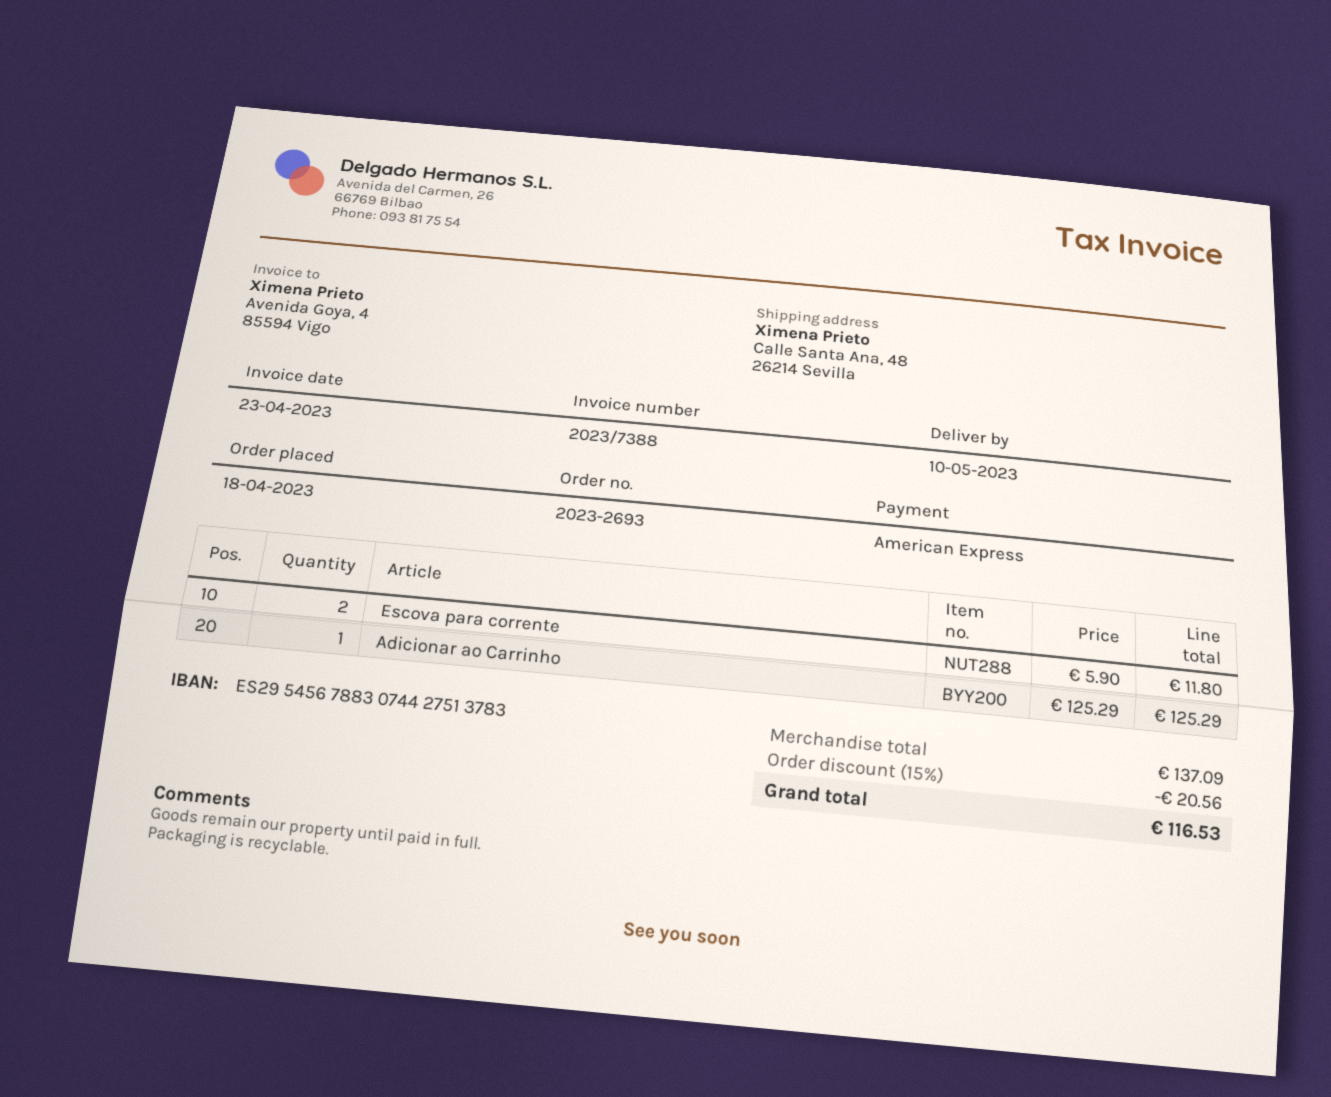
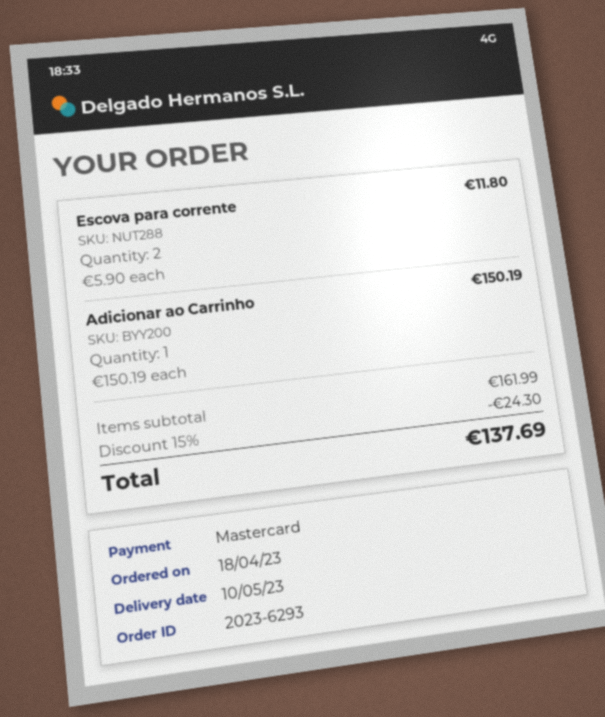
order number: 2023-2693 -> 2023-6293
payment method: American Express -> Mastercard
Adicionar ao Carrinho: 1 x 125.29 = 125.29 -> 1 x 150.19 = 150.19
subtotal: 137.09 -> 161.99
discount: 15% = 20.56 -> 15% = 24.30
total: 116.53 -> 137.69

